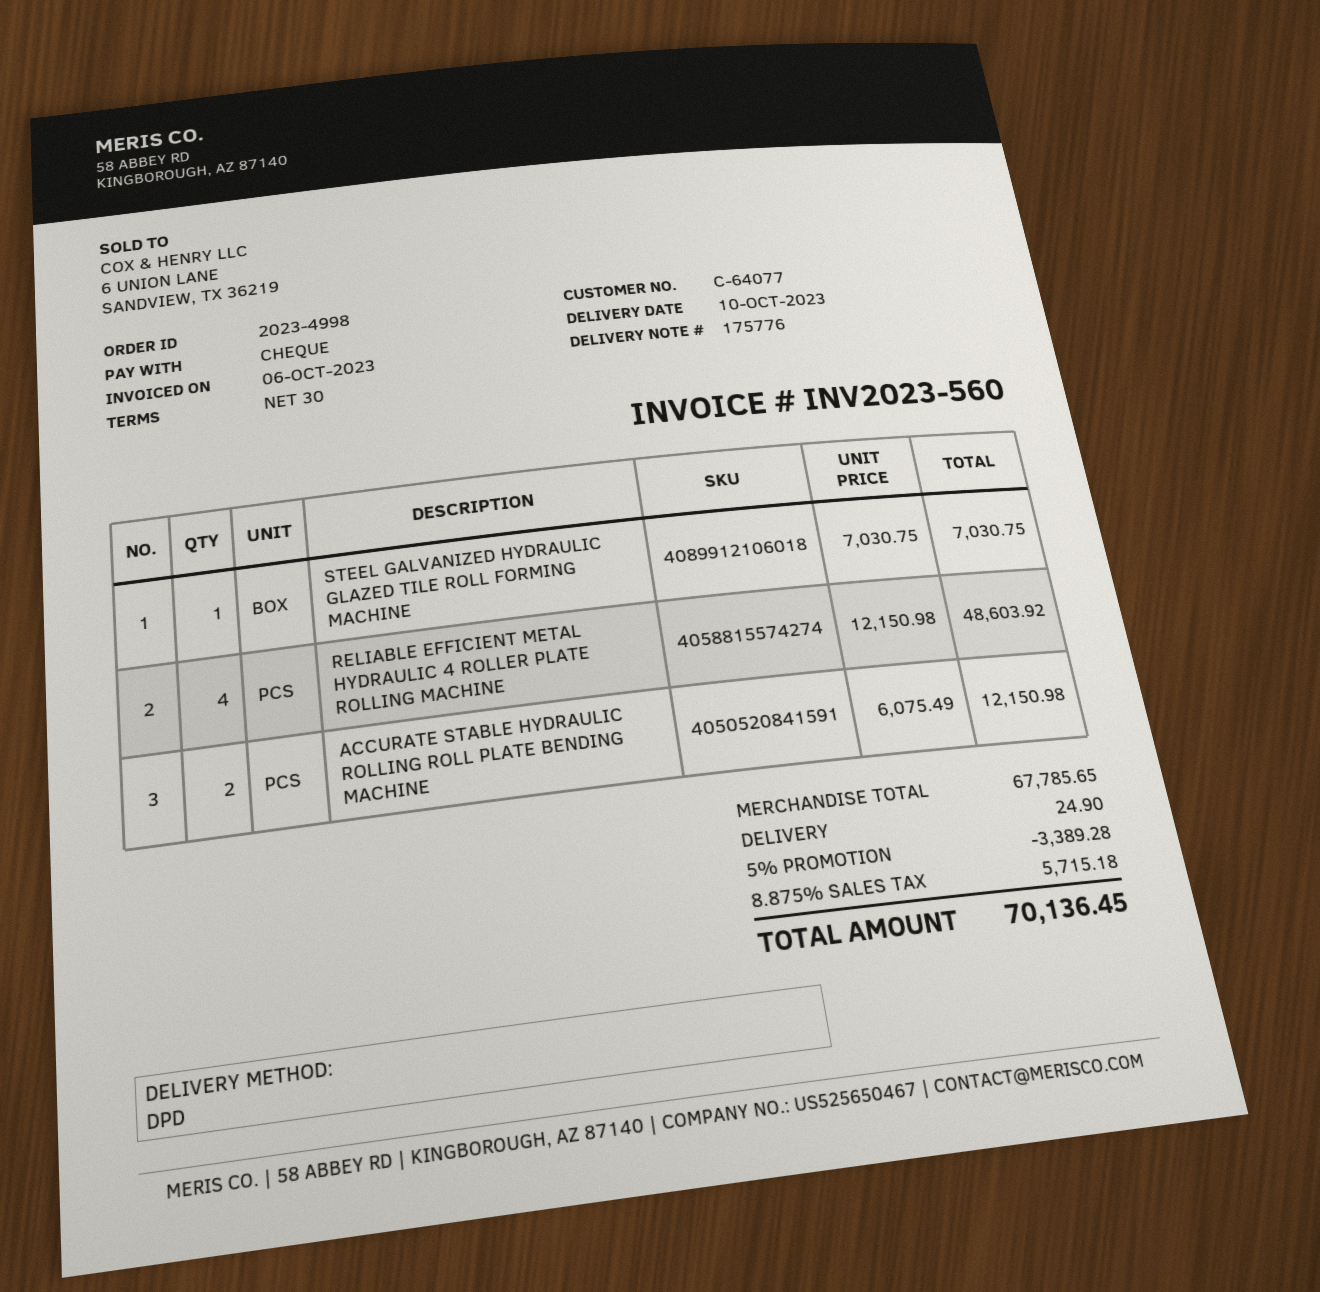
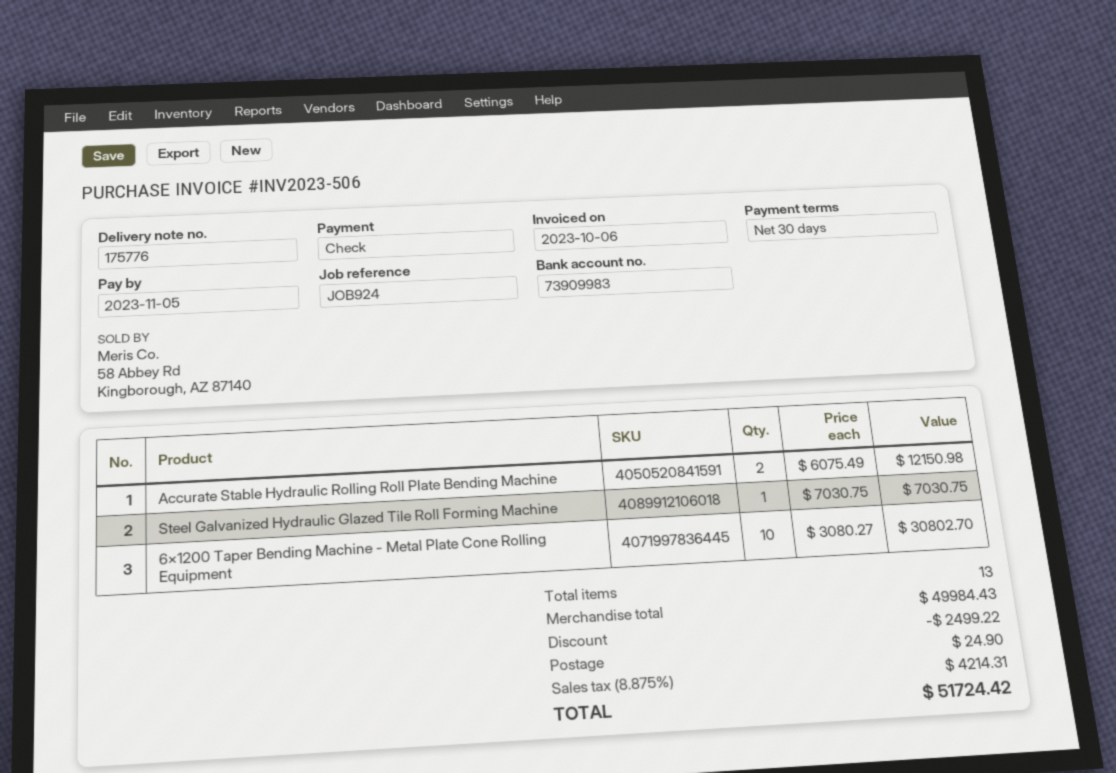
invoice number: INV2023-560 -> INV2023-506
RELIABLE EFFICIENT METAL HYDRAULIC 4 ROLLER PLATE ROLLING MACHINE: 4 x 12150.98 = 48603.92 -> none
6×1200 Taper Bending Machine - Metal Plate Cone Rolling Equipment: none -> 10 x 3080.27 = 30802.70
subtotal: 67785.65 -> 49984.43
discount: 3389.28 -> 2499.22
tax: 8.875% = 5715.18 -> 8.875% = 4214.31
total: 70136.45 -> 51724.42

